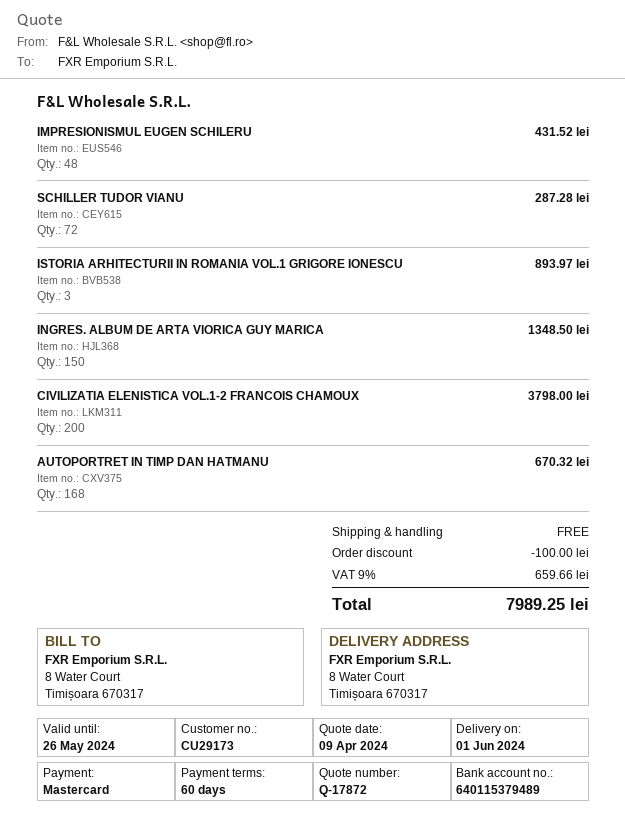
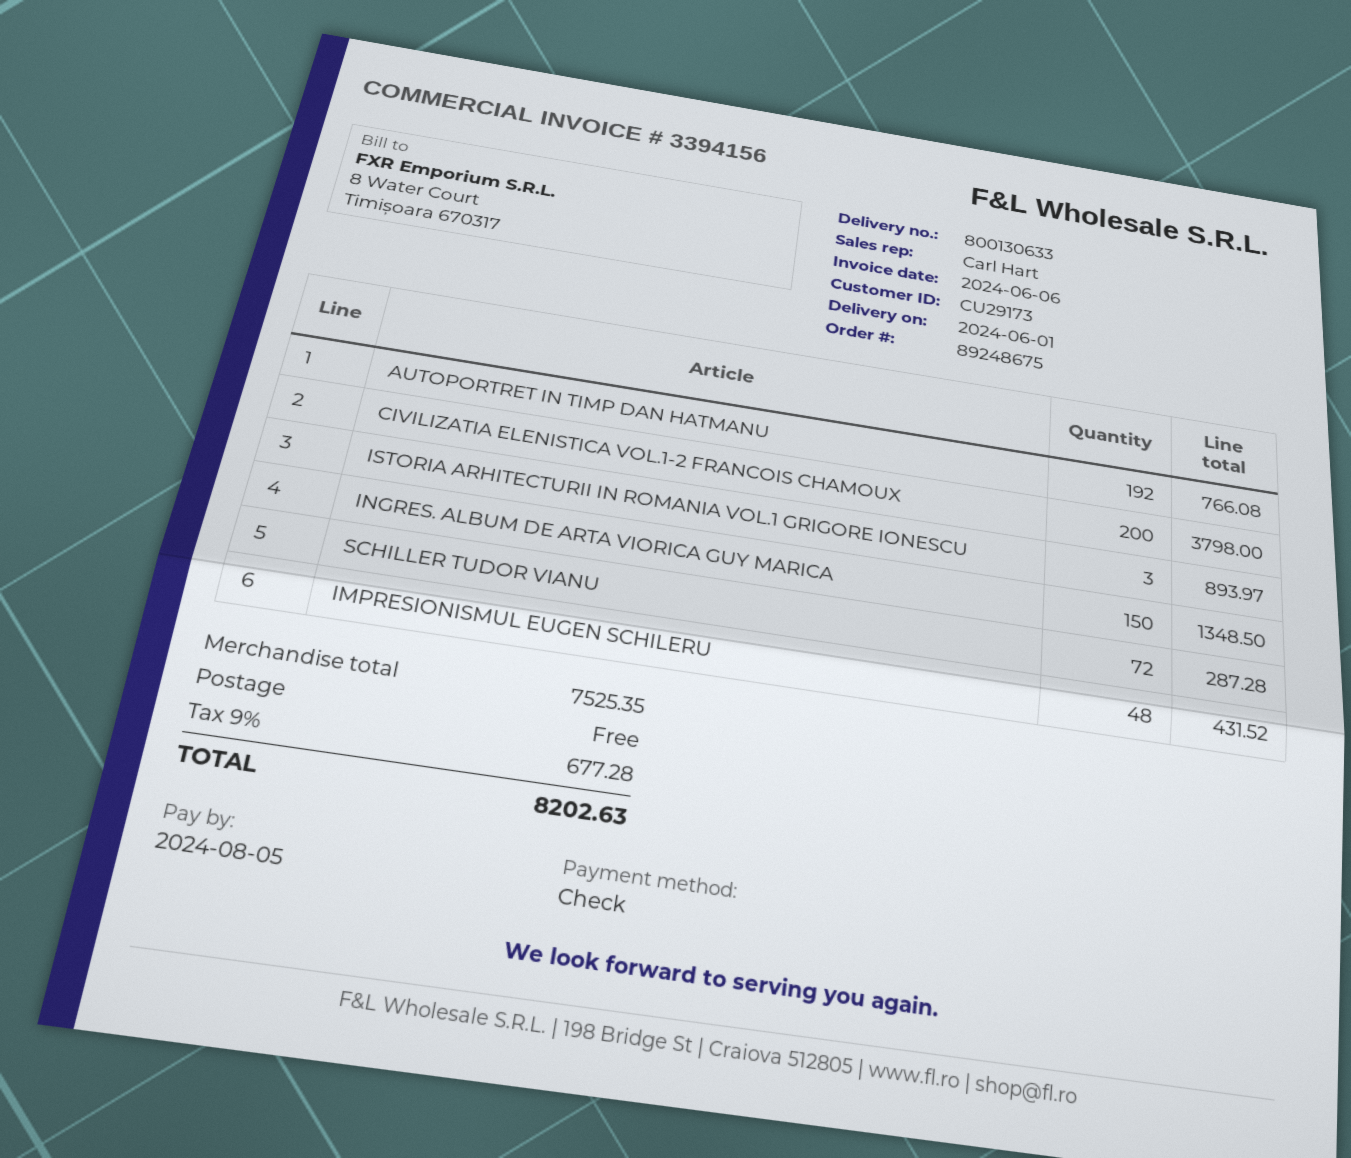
payment method: Mastercard -> cheque
AUTOPORTRET IN TIMP DAN HATMANU: 168 for 670.32 -> 192 for 766.08
discount: 100.00 -> none
tax: 9% = 659.66 -> 9% = 677.28
total: 7989.25 -> 8202.63

